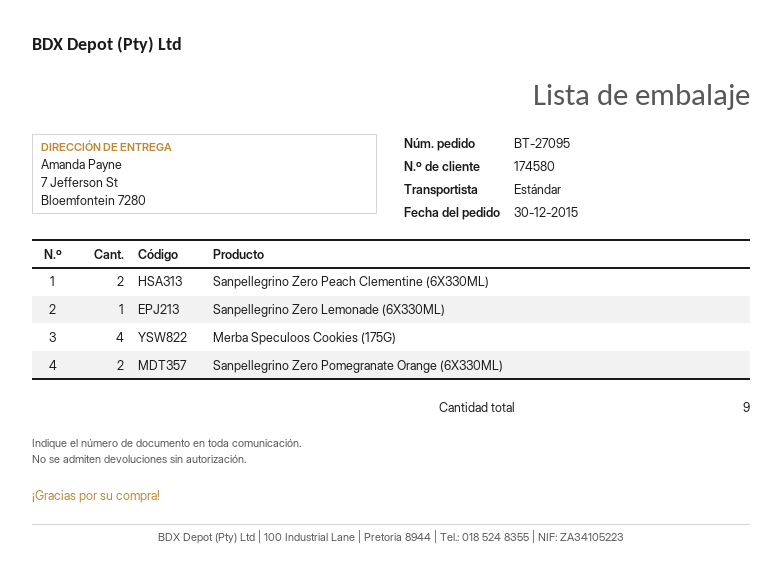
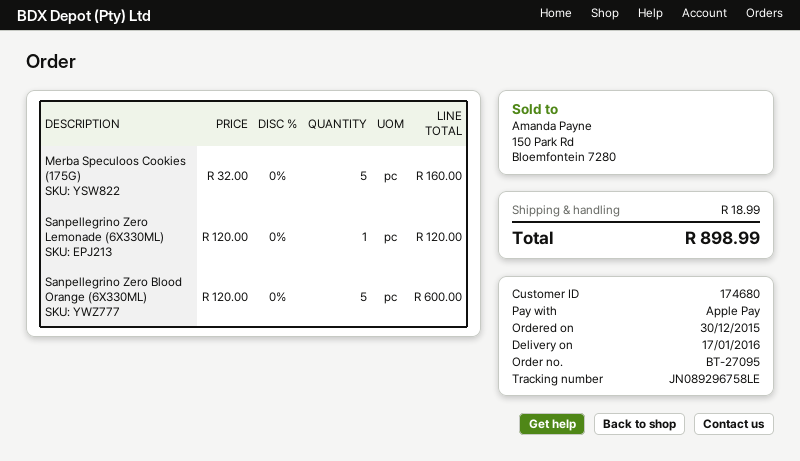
customer number: 174580 -> 174680
Sanpellegrino Zero Peach Clementine (6X330ML): 2 -> none
Merba Speculoos Cookies (175G): 4 -> 5
Sanpellegrino Zero Pomegranate Orange (6X330ML): 2 -> none
Sanpellegrino Zero Blood Orange (6X330ML): none -> 5

